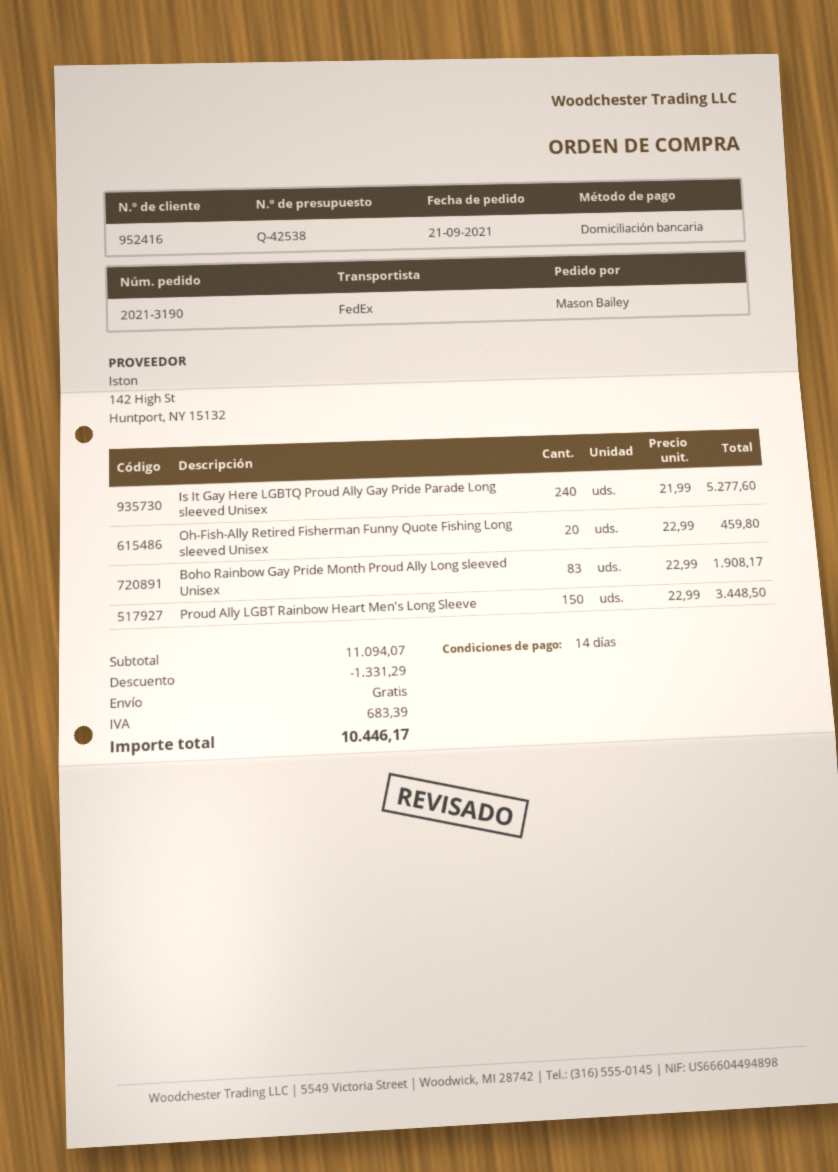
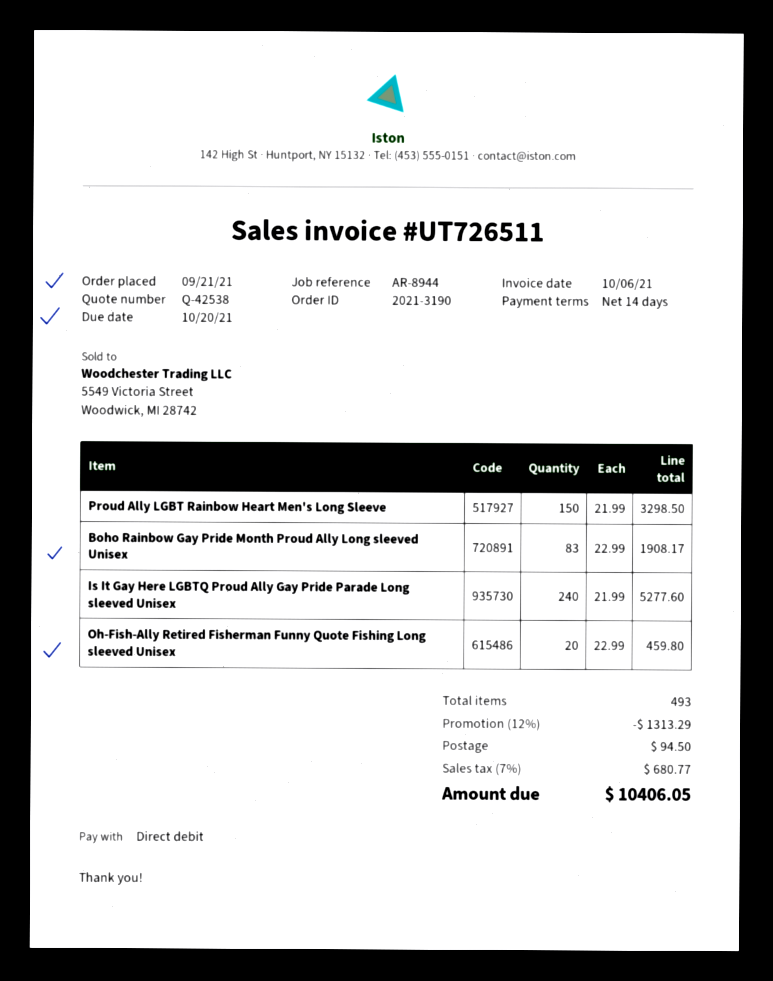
Proud Ally LGBT Rainbow Heart Men's Long Sleeve: 150 x 22.99 = 3448.50 -> 150 x 21.99 = 3298.50
discount: 1331.29 -> 1313.29
shipping: 0.00 -> 94.50
tax: 683.39 -> 680.77
total: 10446.17 -> 10406.05

